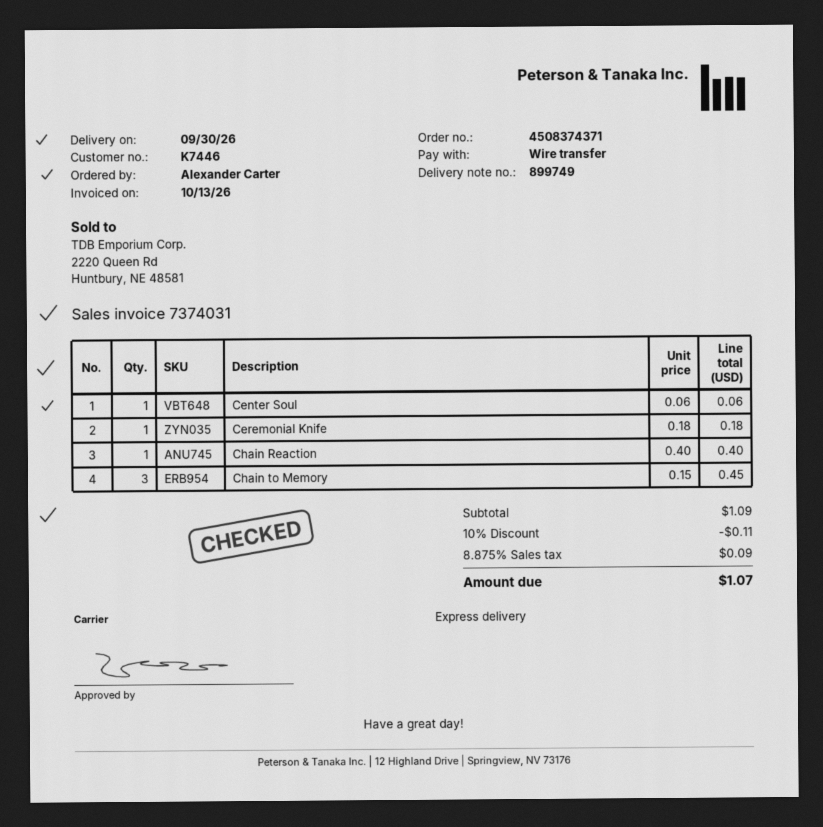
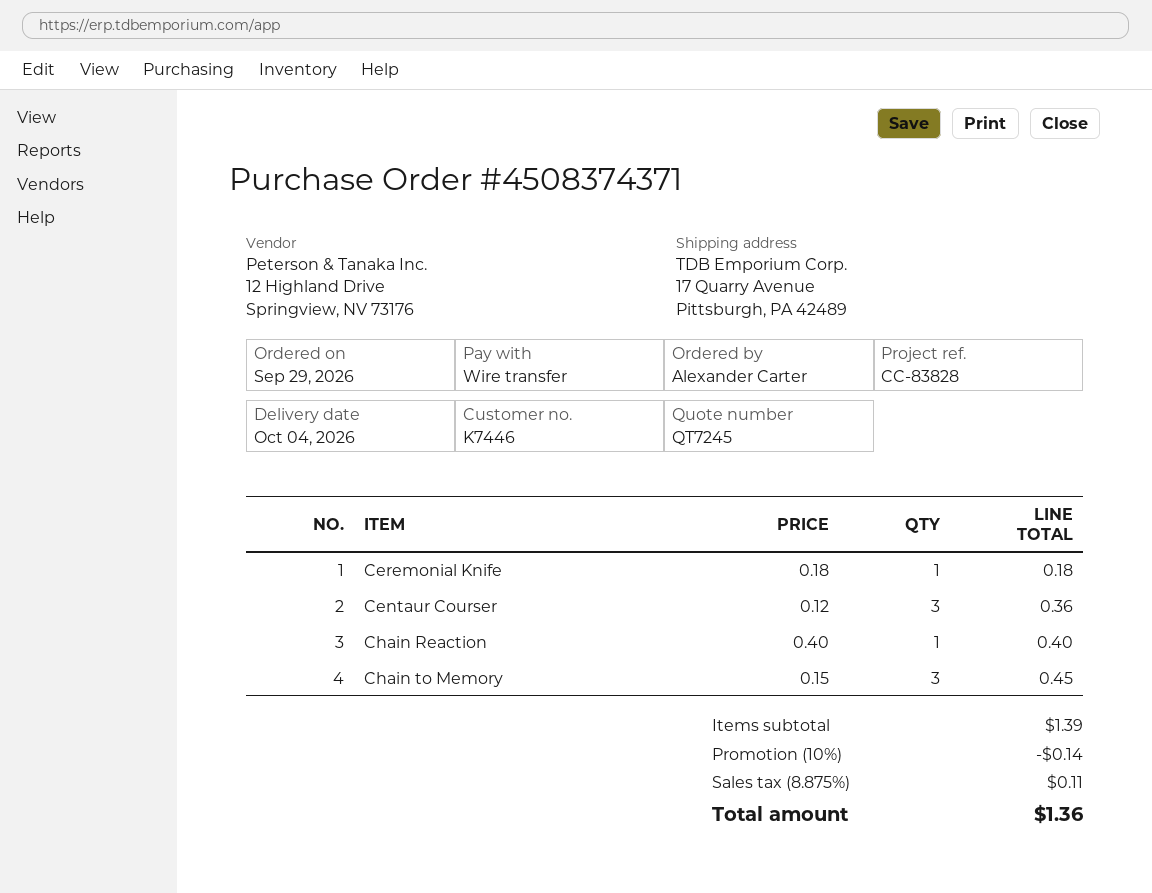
delivery date: 2026-09-30 -> 2026-10-04
Center Soul: 1 x 0.06 = 0.06 -> none
Centaur Courser: none -> 3 x 0.12 = 0.36
subtotal: 1.09 -> 1.39
discount: 10% = 0.11 -> 10% = 0.14
tax: 8.875% = 0.09 -> 8.875% = 0.11
total: 1.07 -> 1.36

